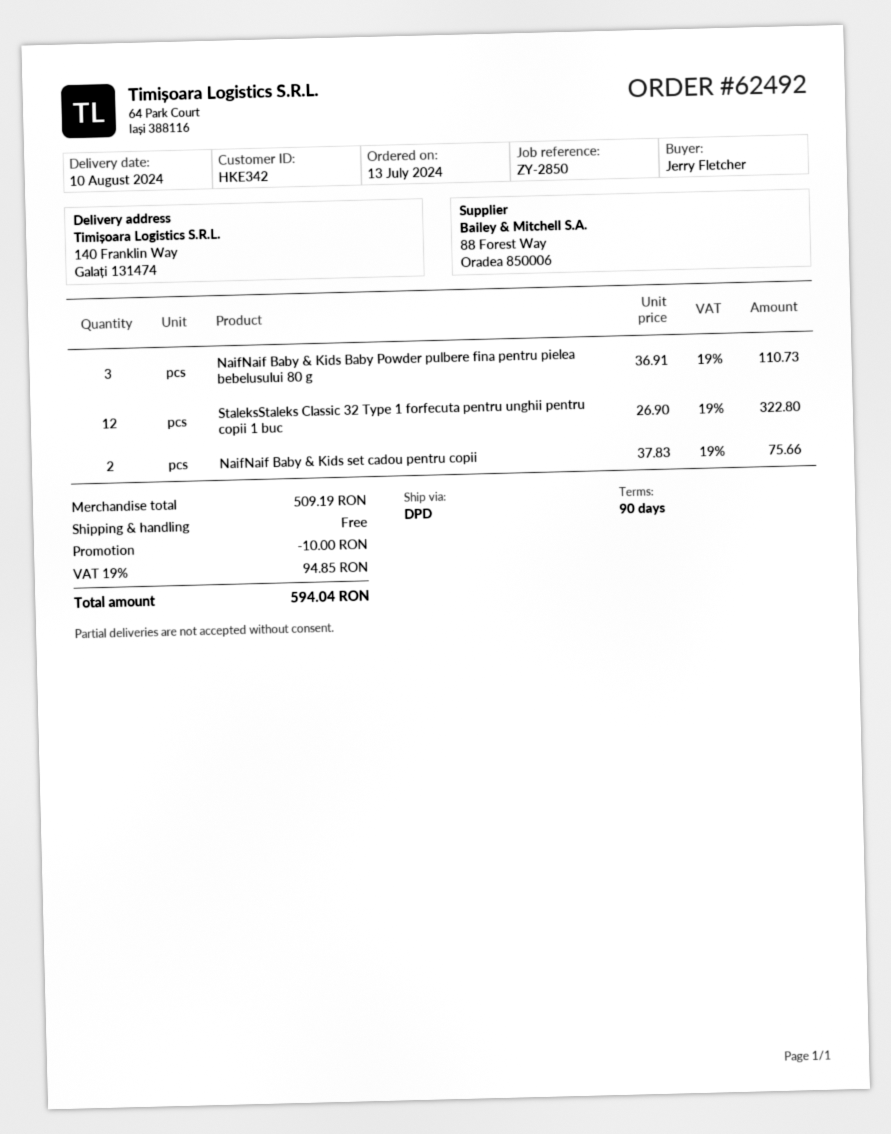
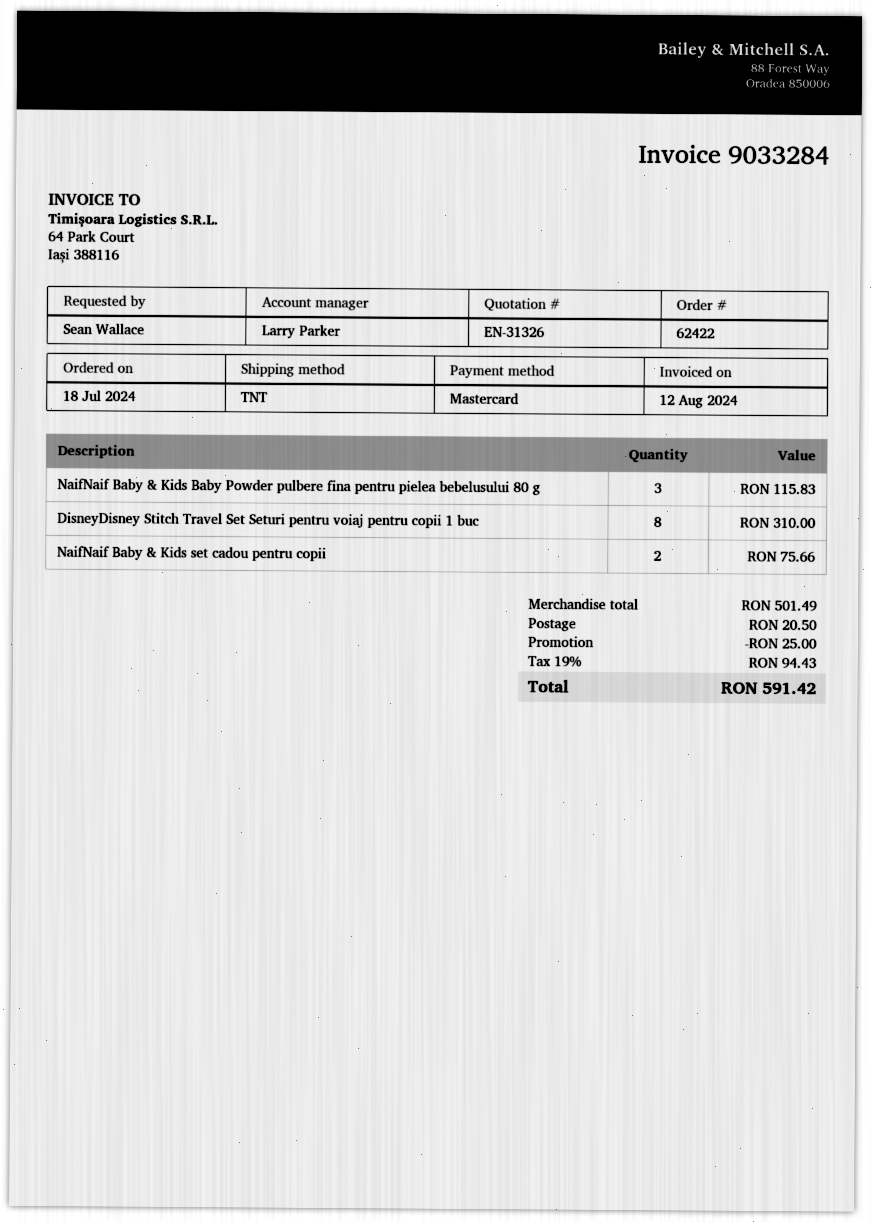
order number: 62492 -> 62422
order date: 2024-07-13 -> 2024-07-18
ordered by: Jerry Fletcher -> Sean Wallace
shipping method: DPD -> TNT
NaifNaif Baby & Kids Baby Powder pulbere fina pentru pielea bebelusului 80 g: 3 for 110.73 -> 3 for 115.83
StaleksStaleks Classic 32 Type 1 forfecuta pentru unghii pentru copii 1 buc: 12 for 322.80 -> none
DisneyDisney Stitch Travel Set Seturi pentru voiaj pentru copii 1 buc: none -> 8 for 310.00
subtotal: 509.19 -> 501.49
discount: 10.00 -> 25.00
shipping: 0.00 -> 20.50
tax: 19% = 94.85 -> 19% = 94.43
total: 594.04 -> 591.42

